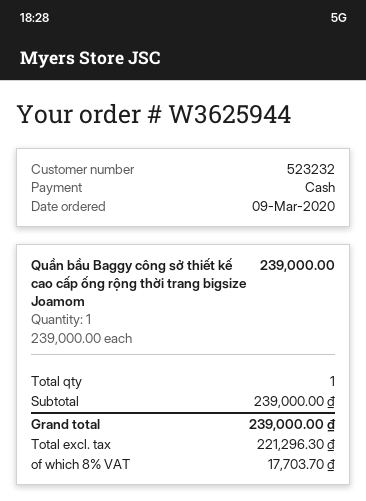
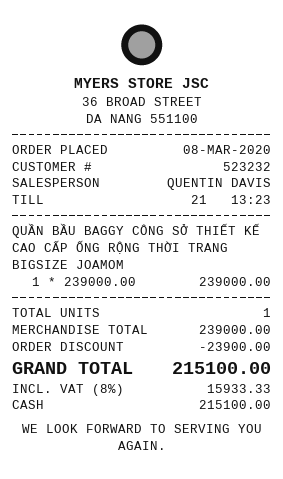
order date: 2020-03-09 -> 2020-03-08
discount: none -> 23900.00
tax: 8% = 17703.70 -> 8% = 15933.33
total: 239000.00 -> 215100.00

